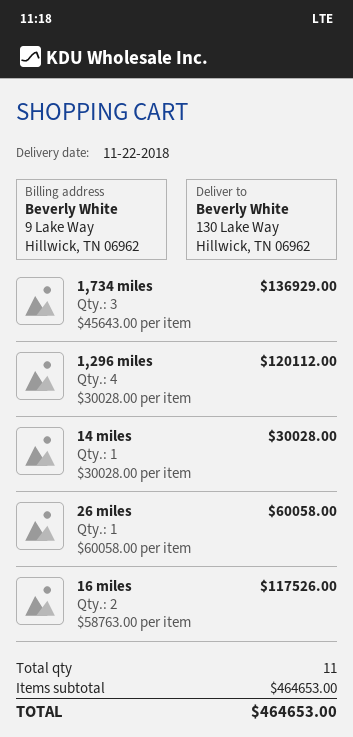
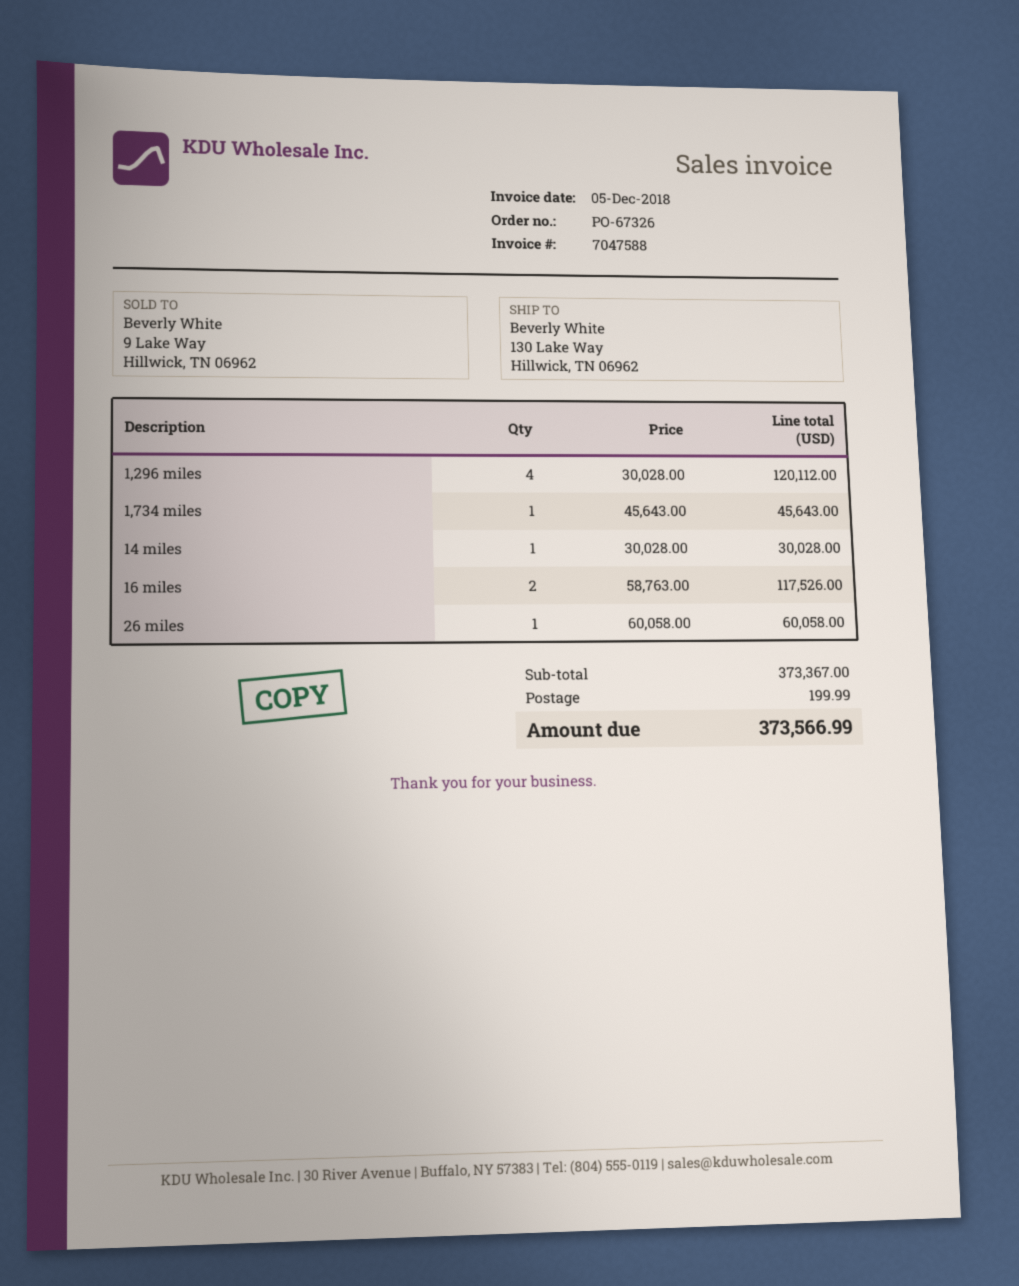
1,734 miles: 3 x 45643.00 = 136929.00 -> 1 x 45643.00 = 45643.00
subtotal: 464653.00 -> 373367.00
shipping: none -> 199.99
total: 464653.00 -> 373566.99

